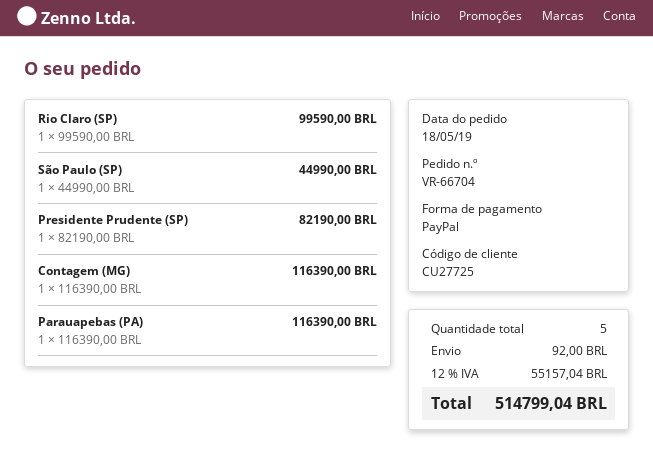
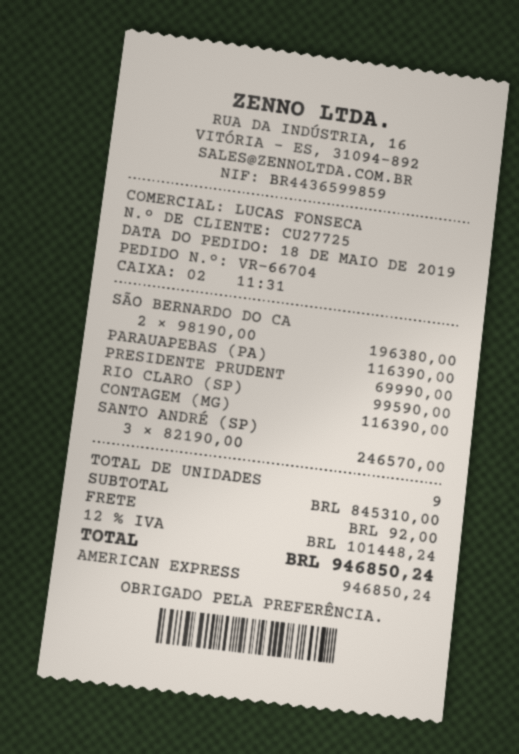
payment method: PayPal -> American Express
São Paulo (SP): 1 x 44990.00 = 44990.00 -> none
Presidente Prudente (SP): 1 x 82190.00 = 82190.00 -> 1 x 69990.00 = 69990.00
SÃO BERNARDO DO CA: none -> 2 x 98190.00 = 196380.00
SANTO ANDRÉ (SP): none -> 3 x 82190.00 = 246570.00
total quantity: 5 -> 9
tax: 12% = 55157.04 -> 12% = 101448.24
total: 514799.04 -> 946850.24

